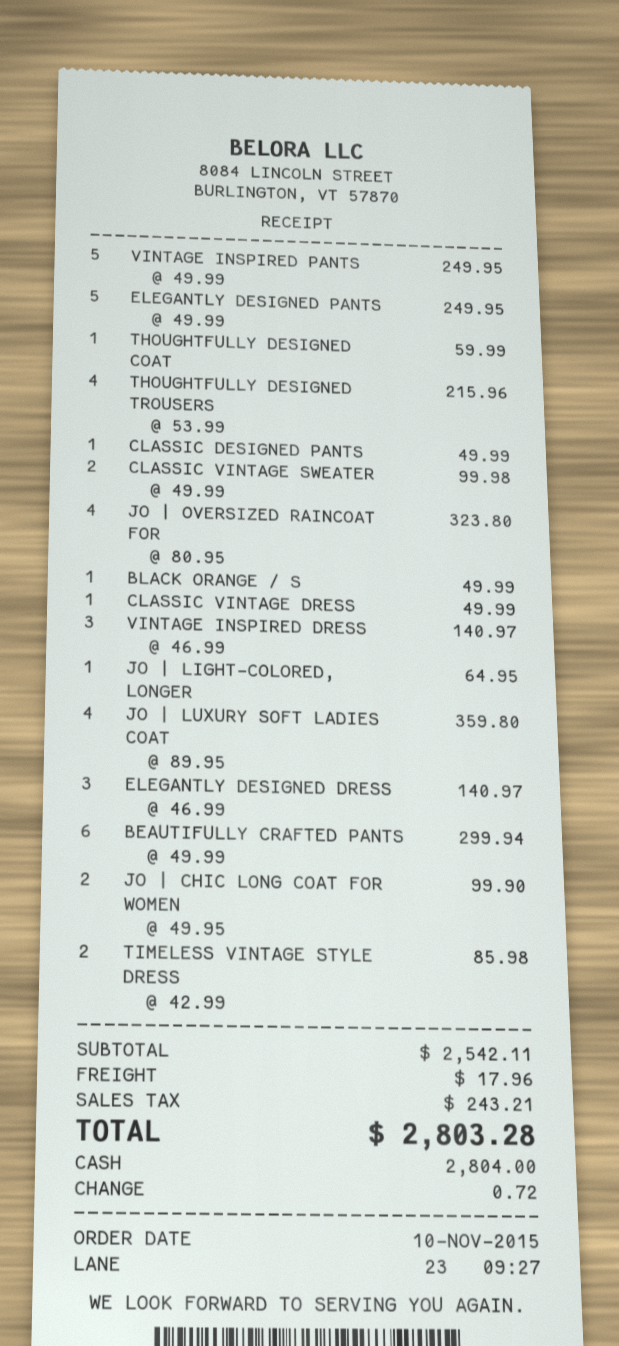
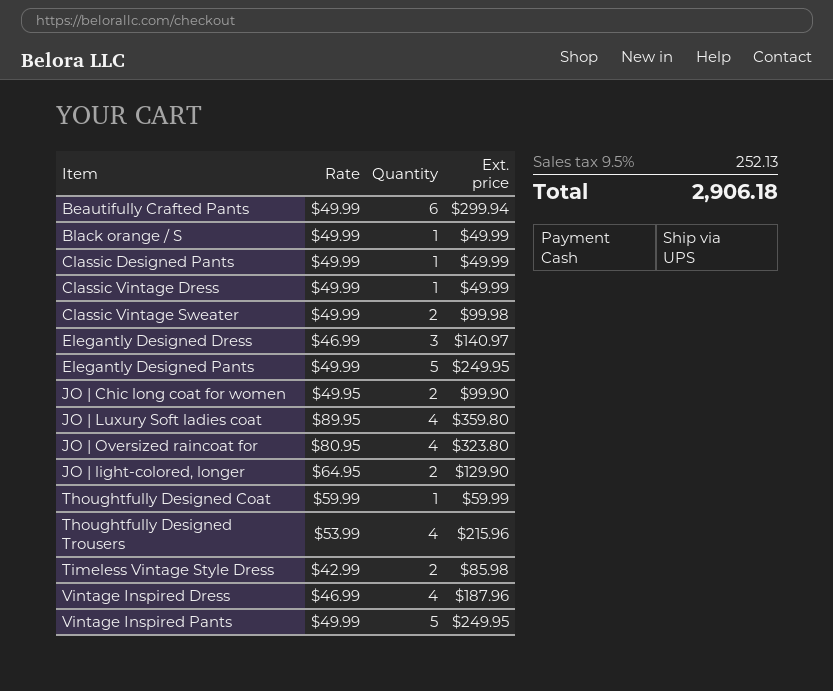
VINTAGE INSPIRED DRESS: 3 x 46.99 = 140.97 -> 4 x 46.99 = 187.96
JO | LIGHT-COLORED, LONGER: 1 x 64.95 = 64.95 -> 2 x 64.95 = 129.90
shipping: 17.96 -> none
tax: 243.21 -> 252.13
total: 2803.28 -> 2906.18

